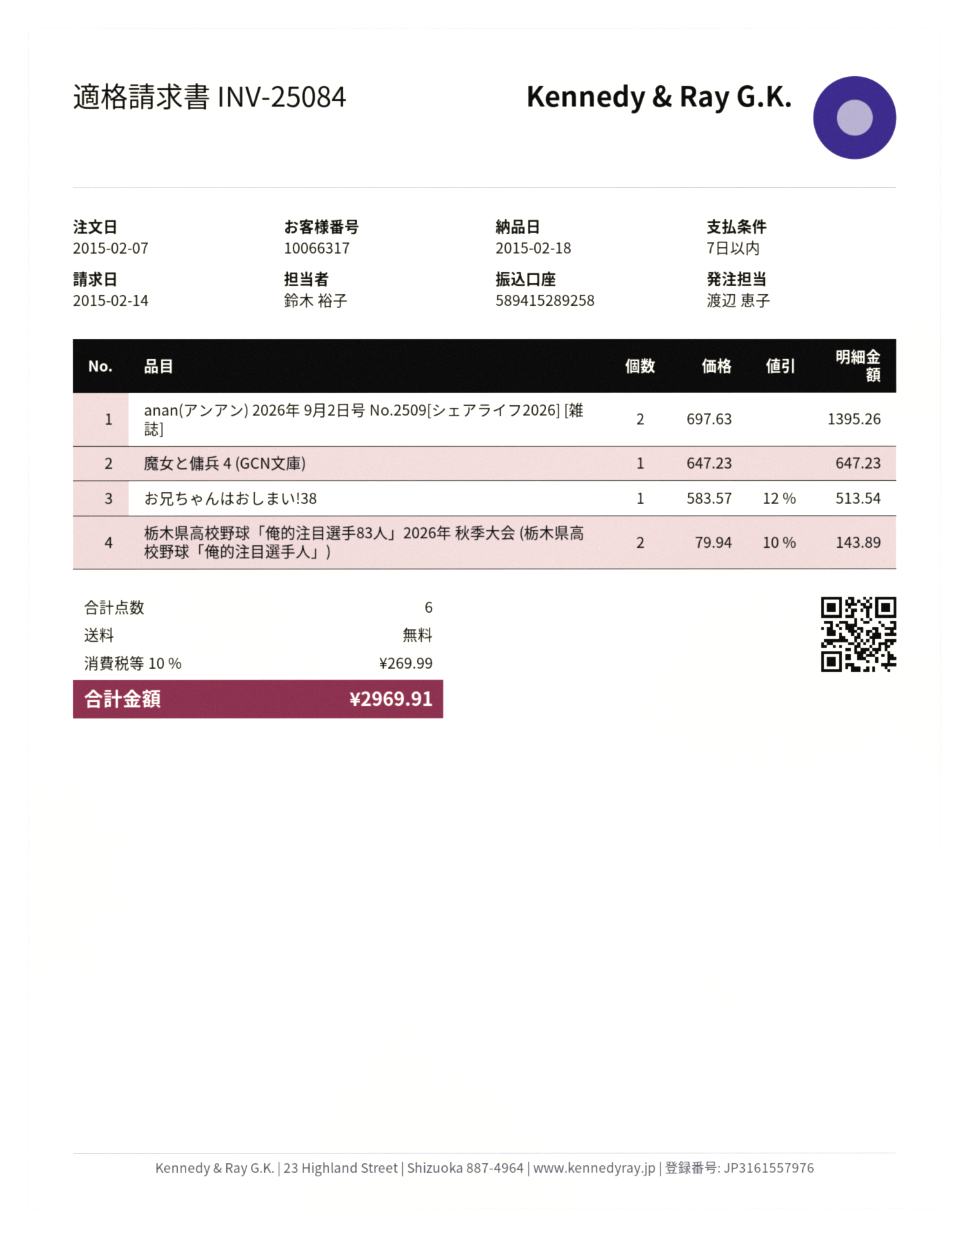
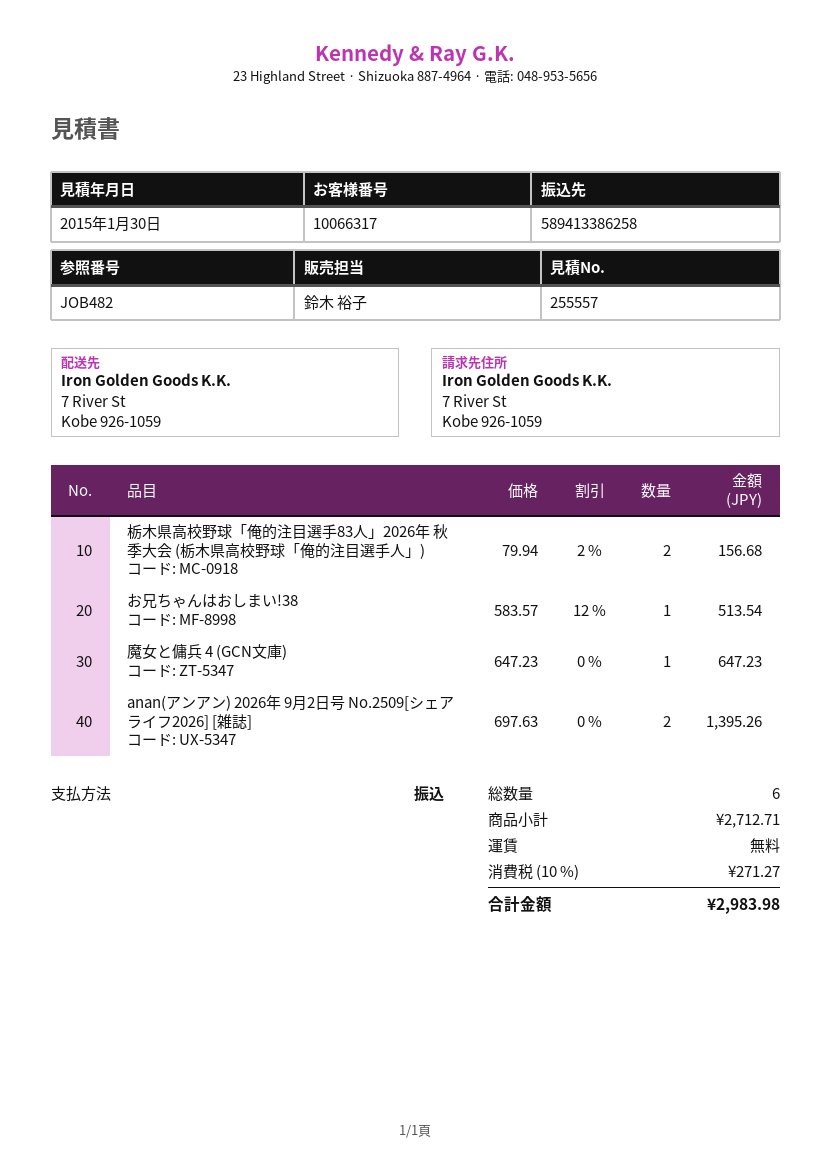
bank account: 589415289258 -> 589413386258
栃木県高校野球「俺的注目選手83人」2026年 秋季大会 (栃木県高校野球「俺的注目選手人」): 2 x 79.94 - 10% = 143.89 -> 2 x 79.94 - 2% = 156.68
tax: 10% = 269.99 -> 10% = 271.27
total: 2969.91 -> 2983.98

